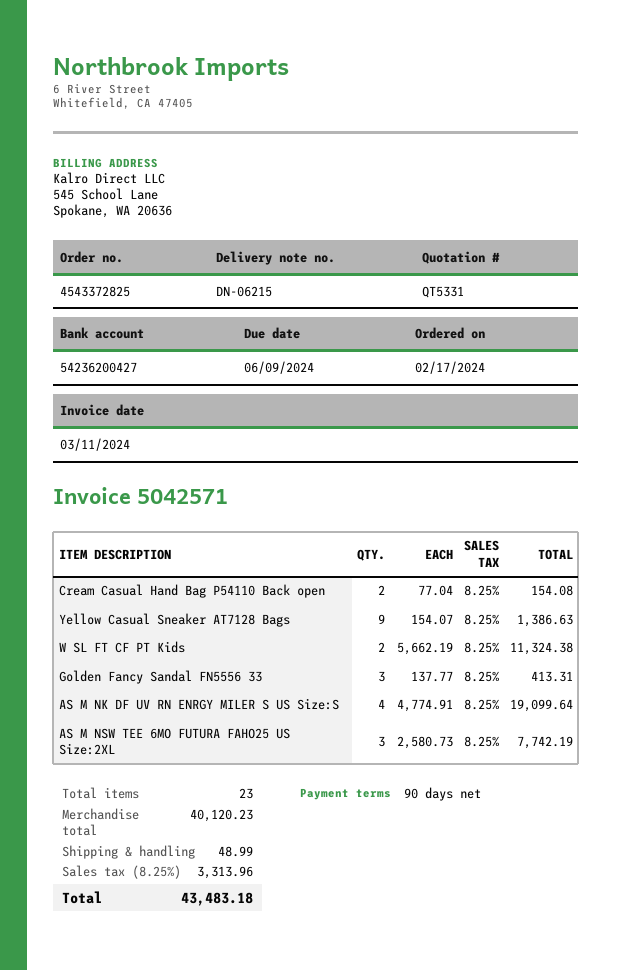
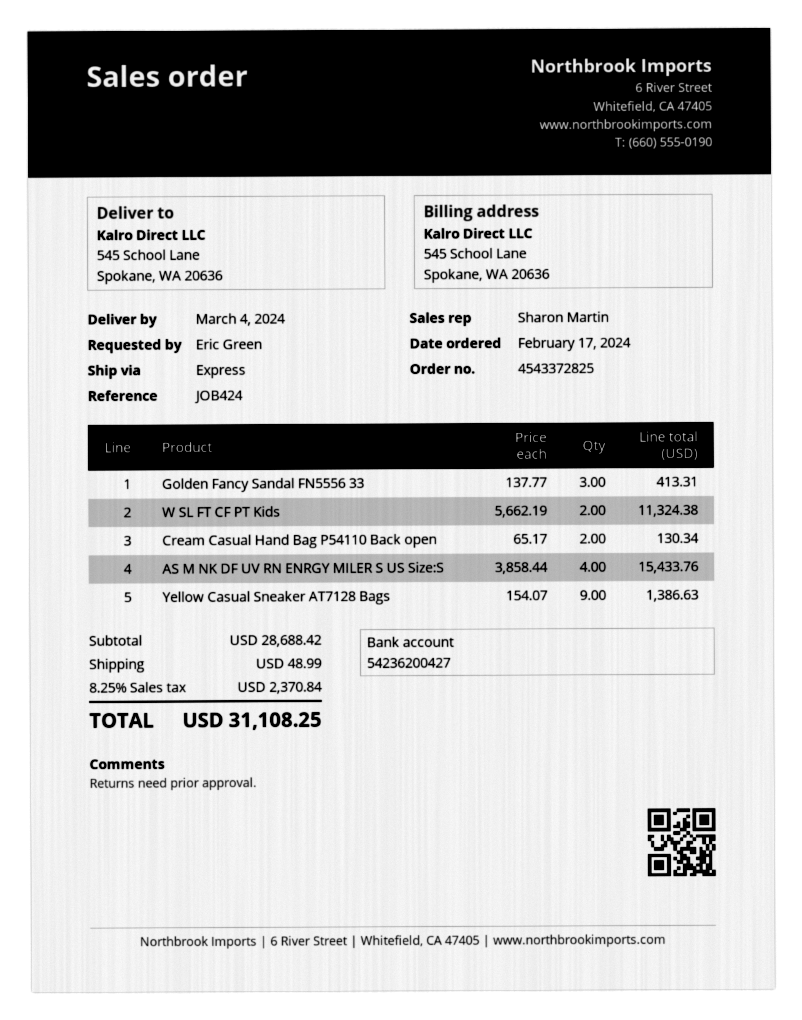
Cream Casual Hand Bag P54110 Back open: 2 x 77.04 = 154.08 -> 2 x 65.17 = 130.34
AS M NK DF UV RN ENRGY MILER S US Size:S: 4 x 4774.91 = 19099.64 -> 4 x 3858.44 = 15433.76
AS M NSW TEE 6MO FUTURA FAHO25 US Size:2XL: 3 x 2580.73 = 7742.19 -> none
subtotal: 40120.23 -> 28688.42
tax: 8.25% = 3313.96 -> 8.25% = 2370.84
total: 43483.18 -> 31108.25

